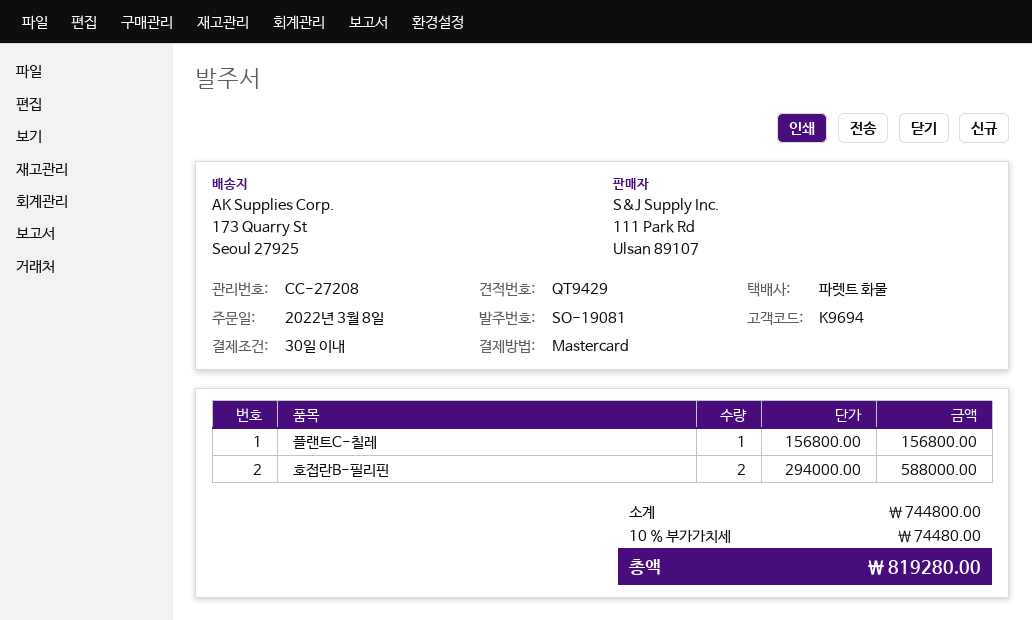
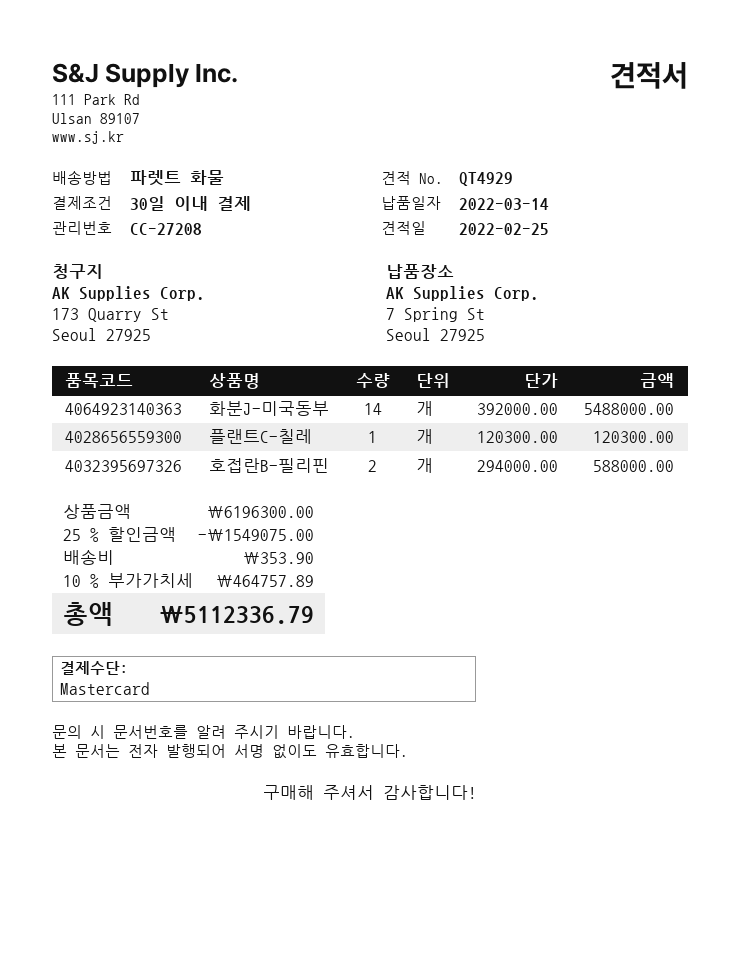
quote number: QT9429 -> QT4929
ship to: 173 Quarry St, Seoul 27925 -> 7 Spring St, Seoul 27925
플랜트C-칠레: 1 x 156800.00 = 156800.00 -> 1 x 120300.00 = 120300.00
화분J-미국동부: none -> 14 x 392000.00 = 5488000.00
subtotal: 744800.00 -> 6196300.00
discount: none -> 25% = 1549075.00
shipping: none -> 353.90
tax: 10% = 74480.00 -> 10% = 464757.89
total: 819280.00 -> 5112336.79

